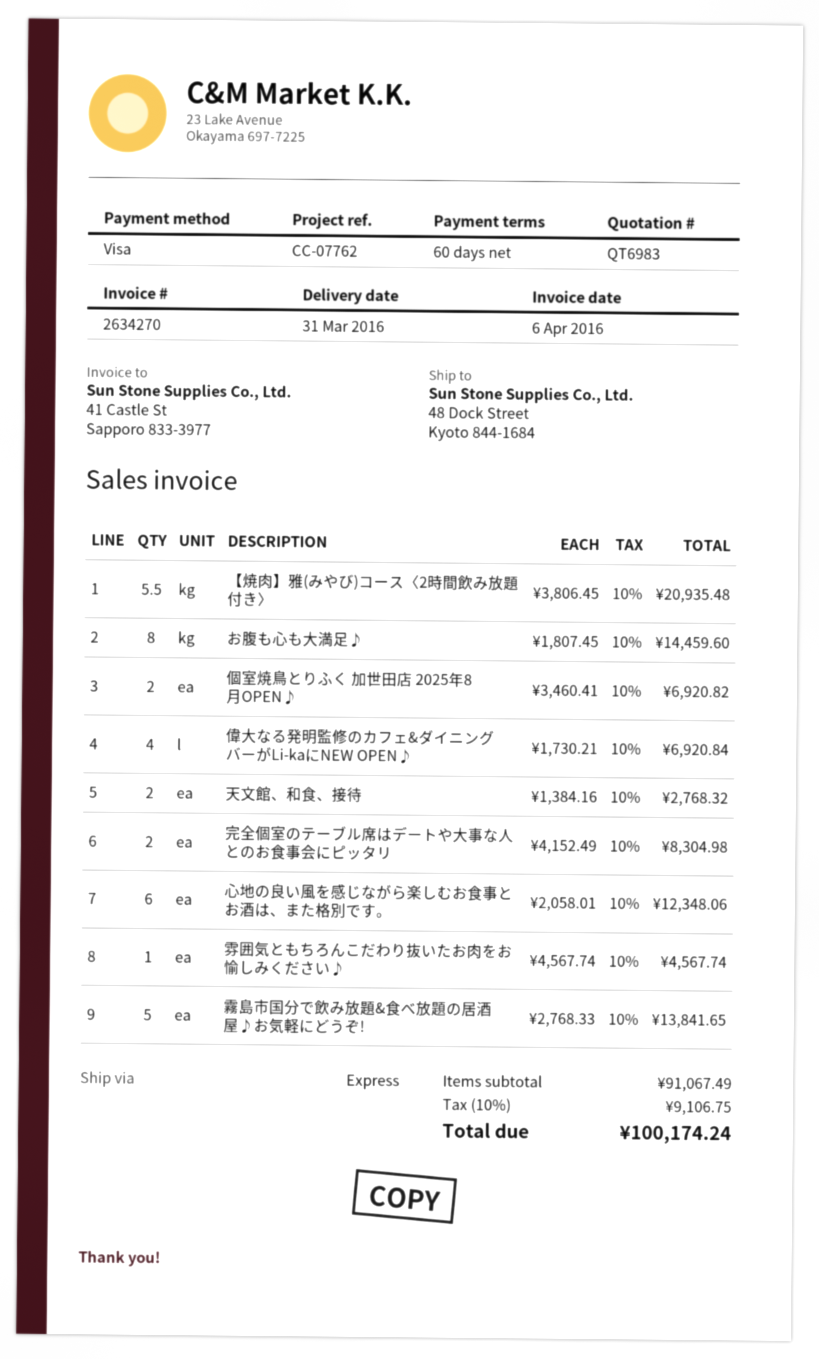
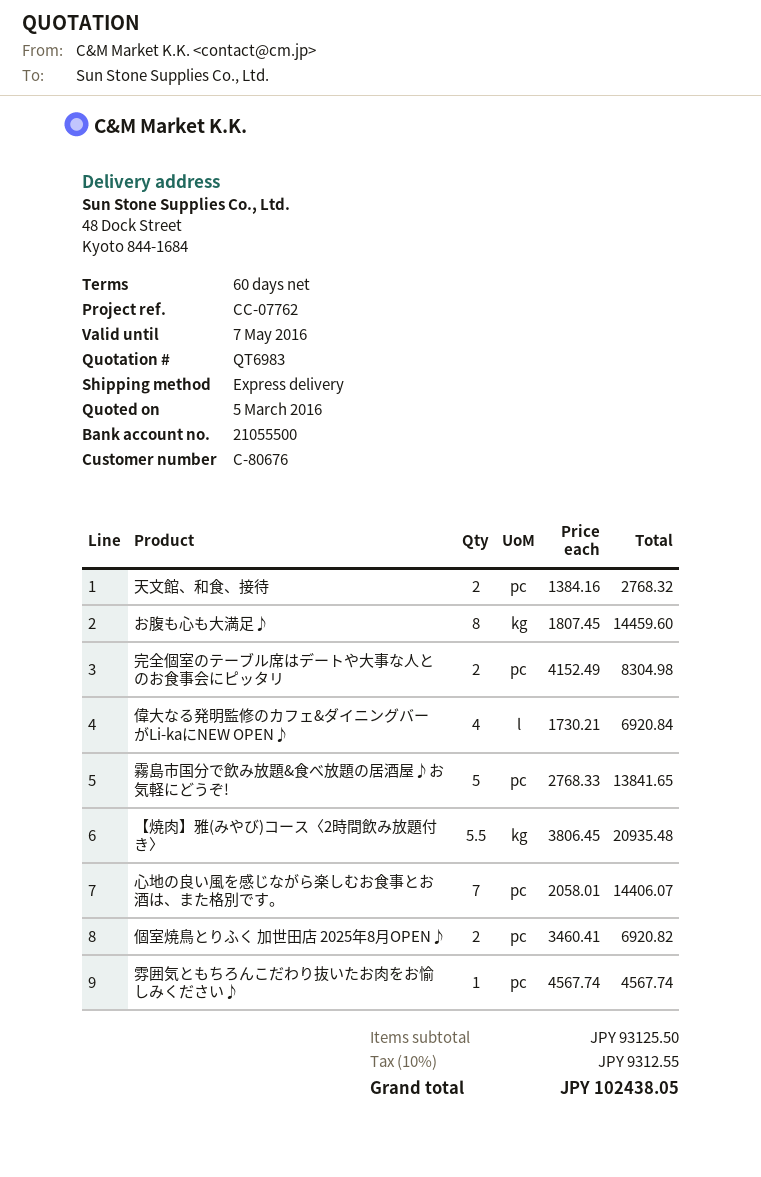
心地の良い風を感じながら楽しむお食事とお酒は、また格別です。: 6 x 2058.01 = 12348.06 -> 7 x 2058.01 = 14406.07
subtotal: 91067.49 -> 93125.50
tax: 10% = 9106.75 -> 10% = 9312.55
total: 100174.24 -> 102438.05

